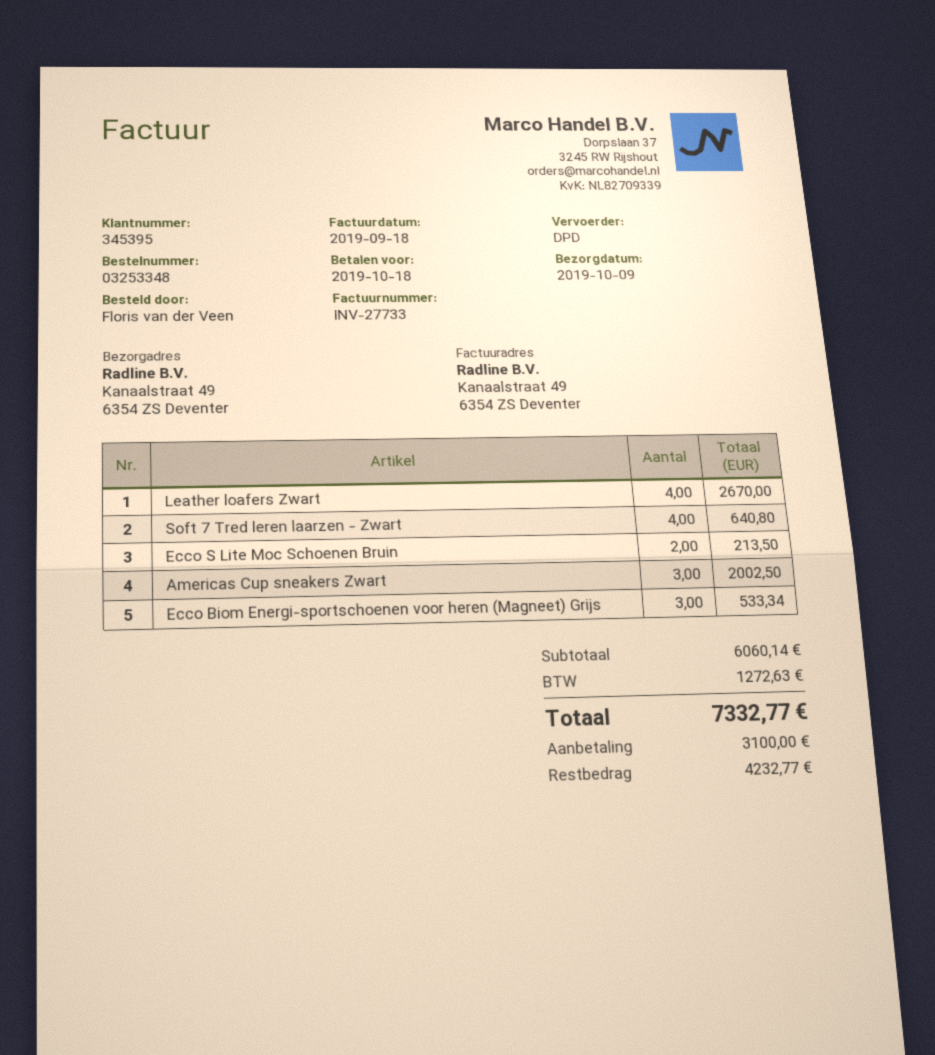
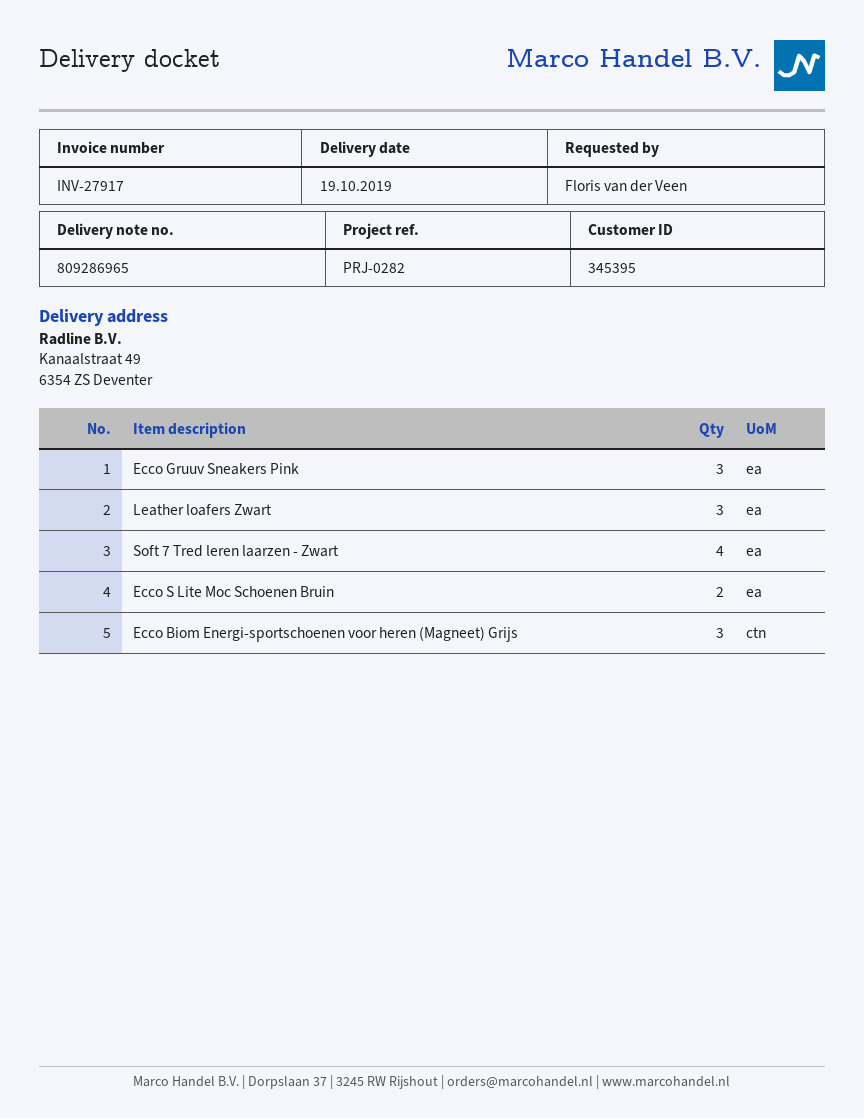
delivery date: 2019-10-09 -> 2019-10-19
invoice number: INV-27733 -> INV-27917
Leather loafers Zwart: 4 -> 3
Americas Cup sneakers Zwart: 3 -> none
Ecco Gruuv Sneakers Pink: none -> 3

